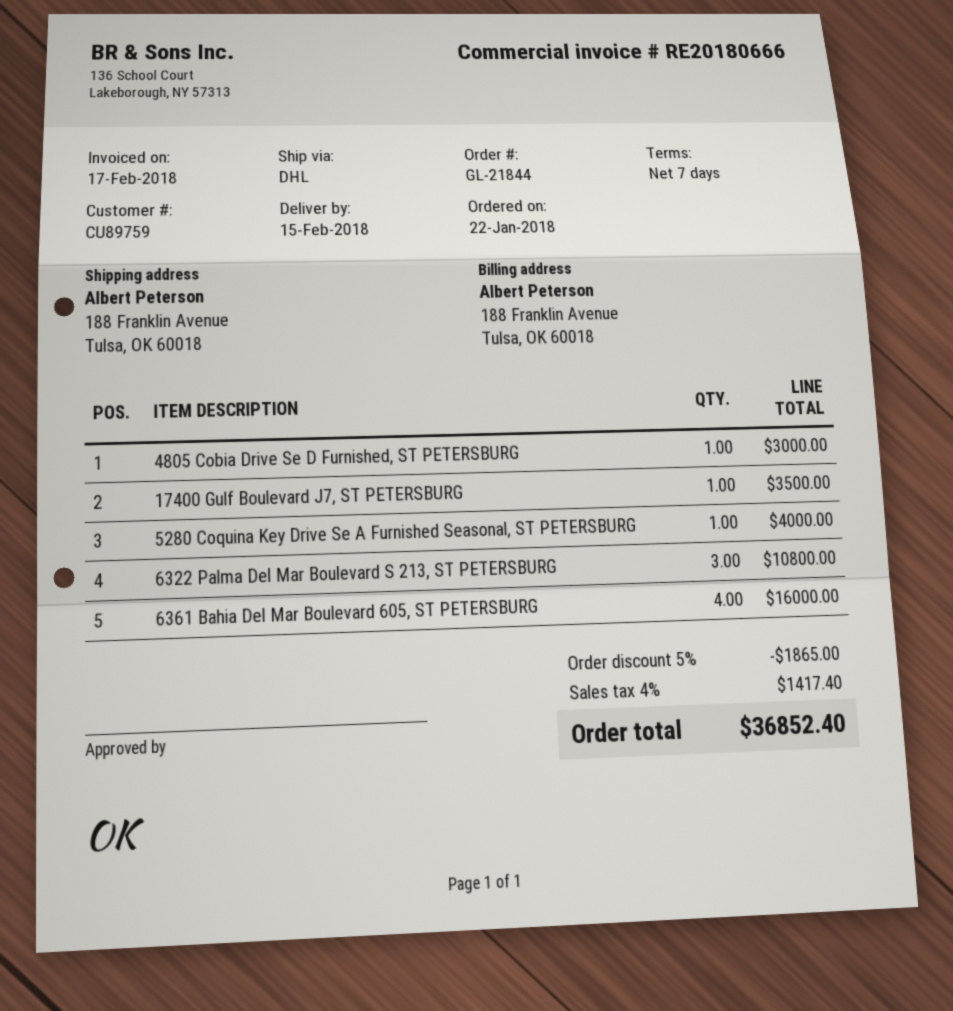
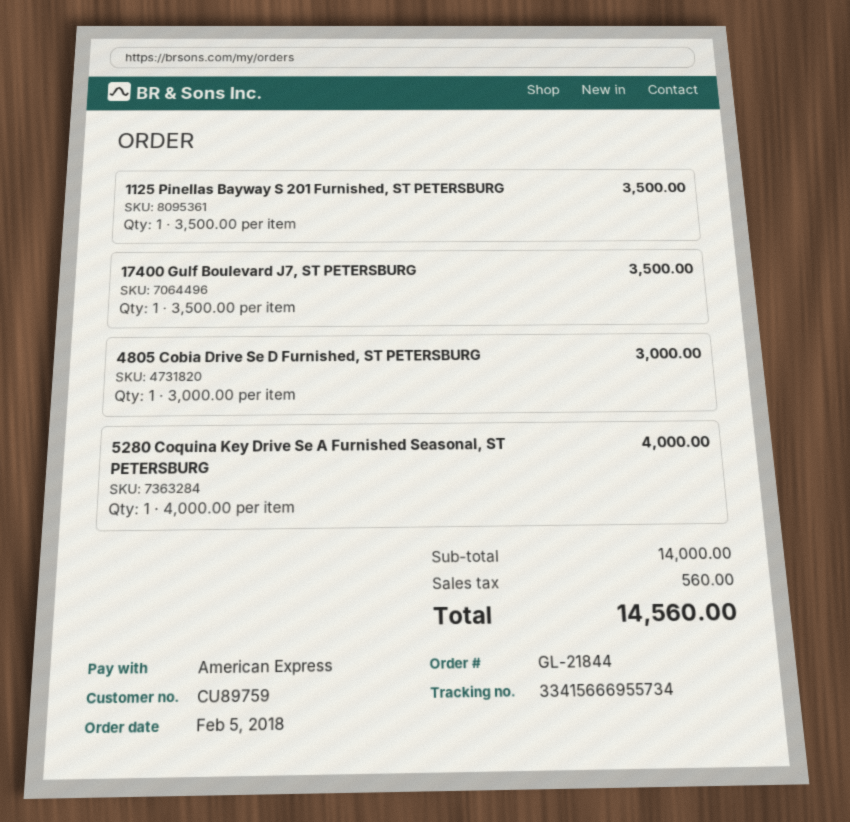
order date: 2018-01-22 -> 2018-02-05
6322 Palma Del Mar Boulevard S 213, ST PETERSBURG: 3 for 10800.00 -> none
6361 Bahia Del Mar Boulevard 605, ST PETERSBURG: 4 for 16000.00 -> none
1125 Pinellas Bayway S 201 Furnished, ST PETERSBURG: none -> 1 for 3500.00
discount: 5% = 1865.00 -> none
tax: 1417.40 -> 560.00
total: 36852.40 -> 14560.00

